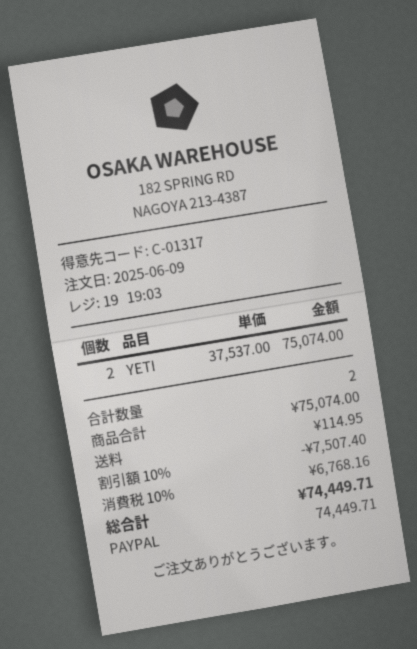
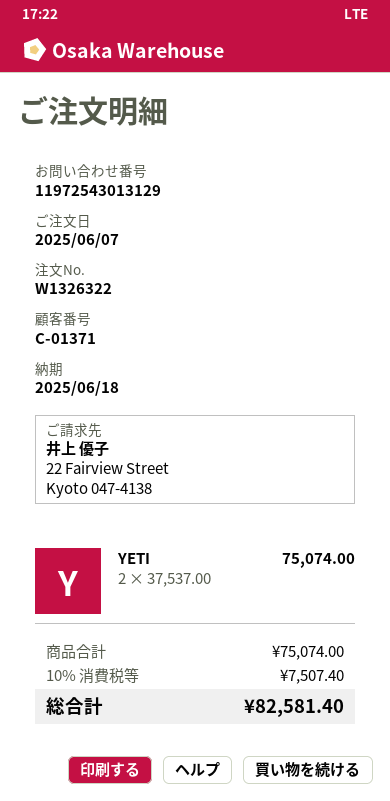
order date: 2025-06-09 -> 2025-06-07
customer number: C-01317 -> C-01371
discount: 10% = 7507.40 -> none
shipping: 114.95 -> none
tax: 10% = 6768.16 -> 10% = 7507.40
total: 74449.71 -> 82581.40

